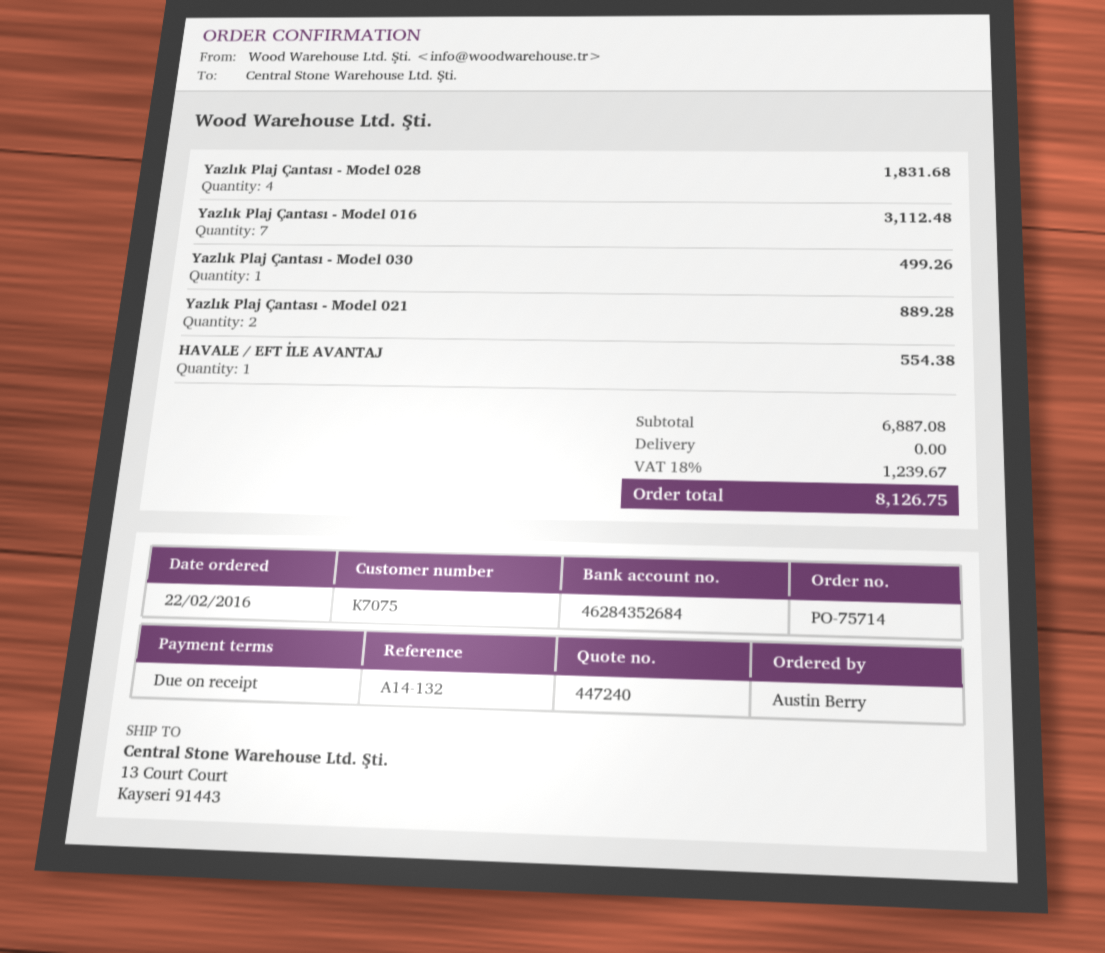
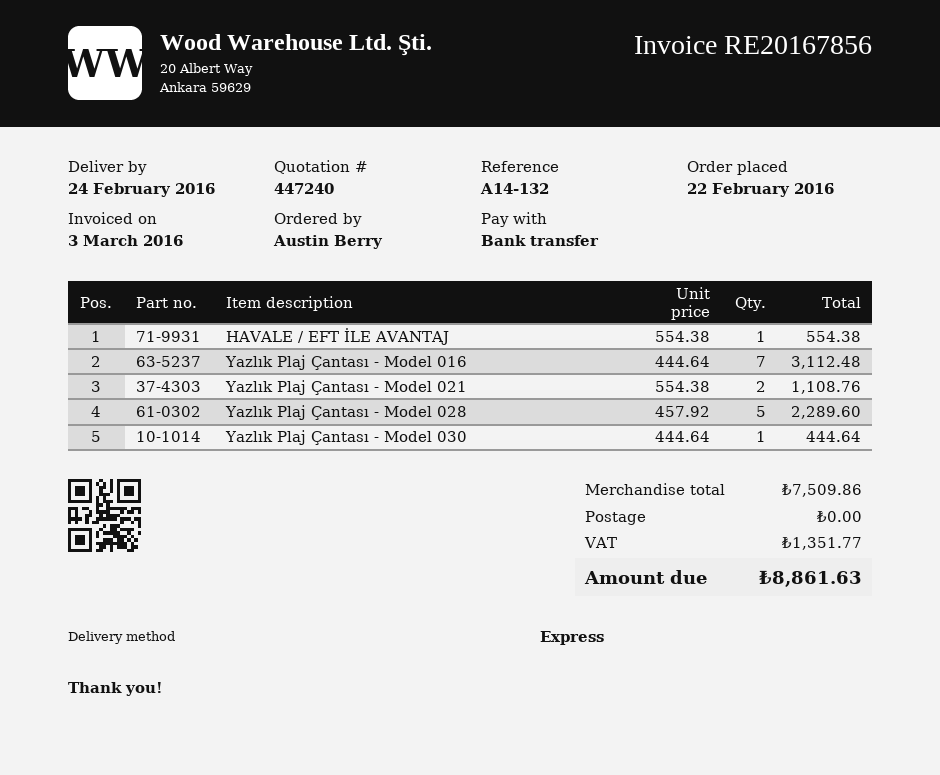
Yazlık Plaj Çantası - Model 028: 4 for 1831.68 -> 5 for 2289.60
Yazlık Plaj Çantası - Model 030: 1 for 499.26 -> 1 for 444.64
Yazlık Plaj Çantası - Model 021: 2 for 889.28 -> 2 for 1108.76
subtotal: 6887.08 -> 7509.86
tax: 1239.67 -> 1351.77
total: 8126.75 -> 8861.63

